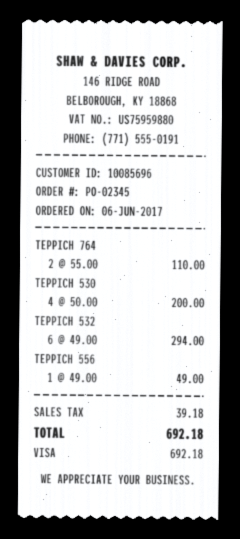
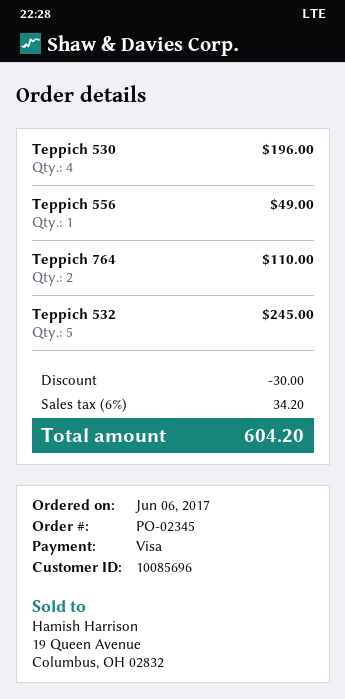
TEPPICH 530: 4 for 200.00 -> 4 for 196.00
TEPPICH 532: 6 for 294.00 -> 5 for 245.00
discount: none -> 30.00
tax: 39.18 -> 34.20
total: 692.18 -> 604.20

